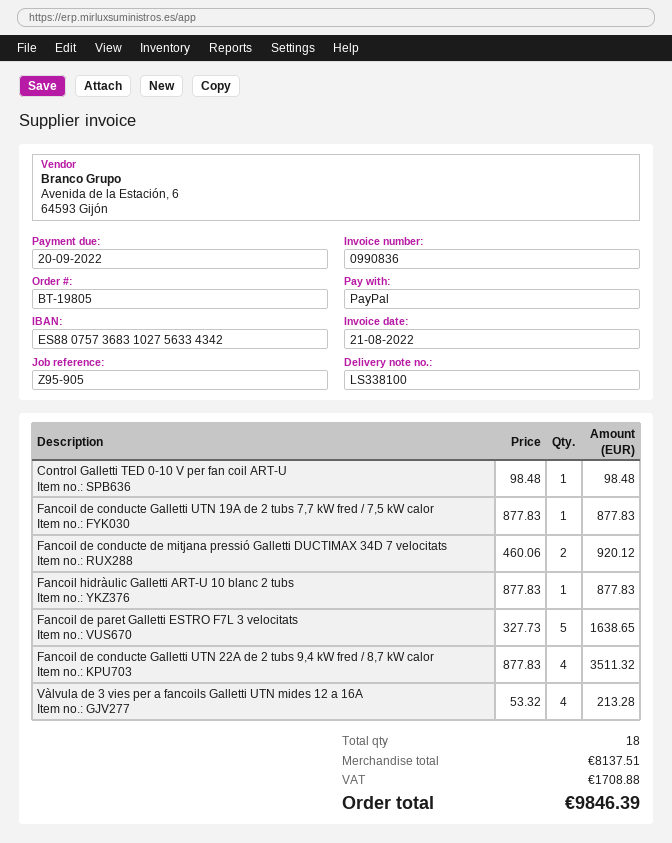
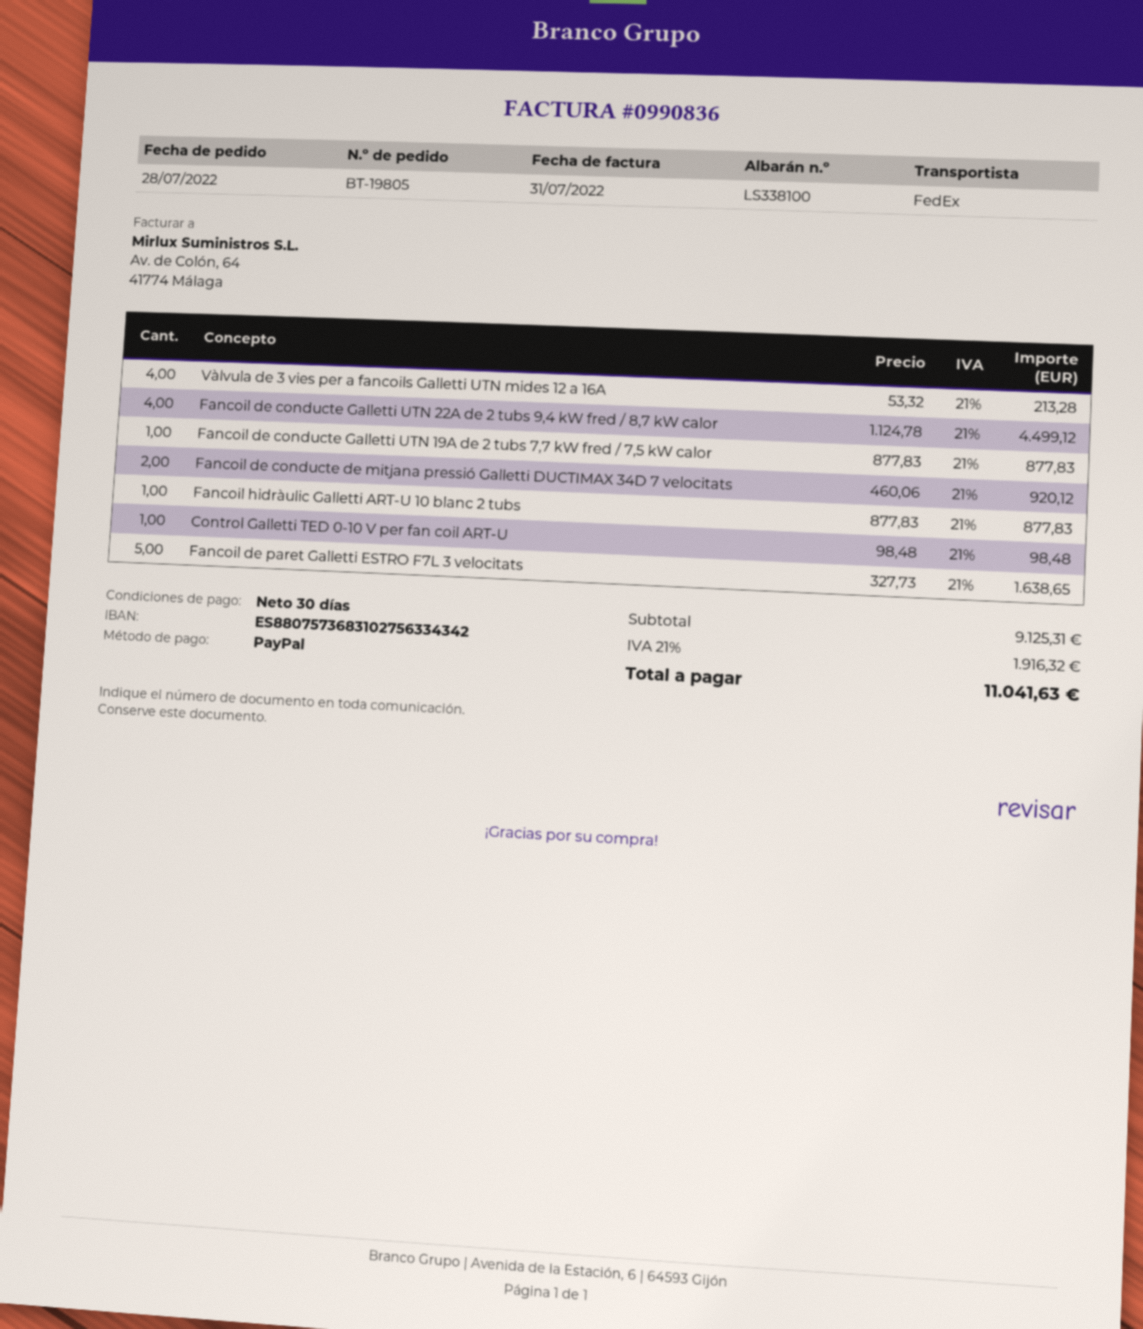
invoice date: 2022-08-21 -> 2022-07-31
Fancoil de conducte Galletti UTN 22A de 2 tubs 9,4 kW fred / 8,7 kW calor: 4 x 877.83 = 3511.32 -> 4 x 1124.78 = 4499.12
subtotal: 8137.51 -> 9125.31
tax: 1708.88 -> 1916.32
total: 9846.39 -> 11041.63

